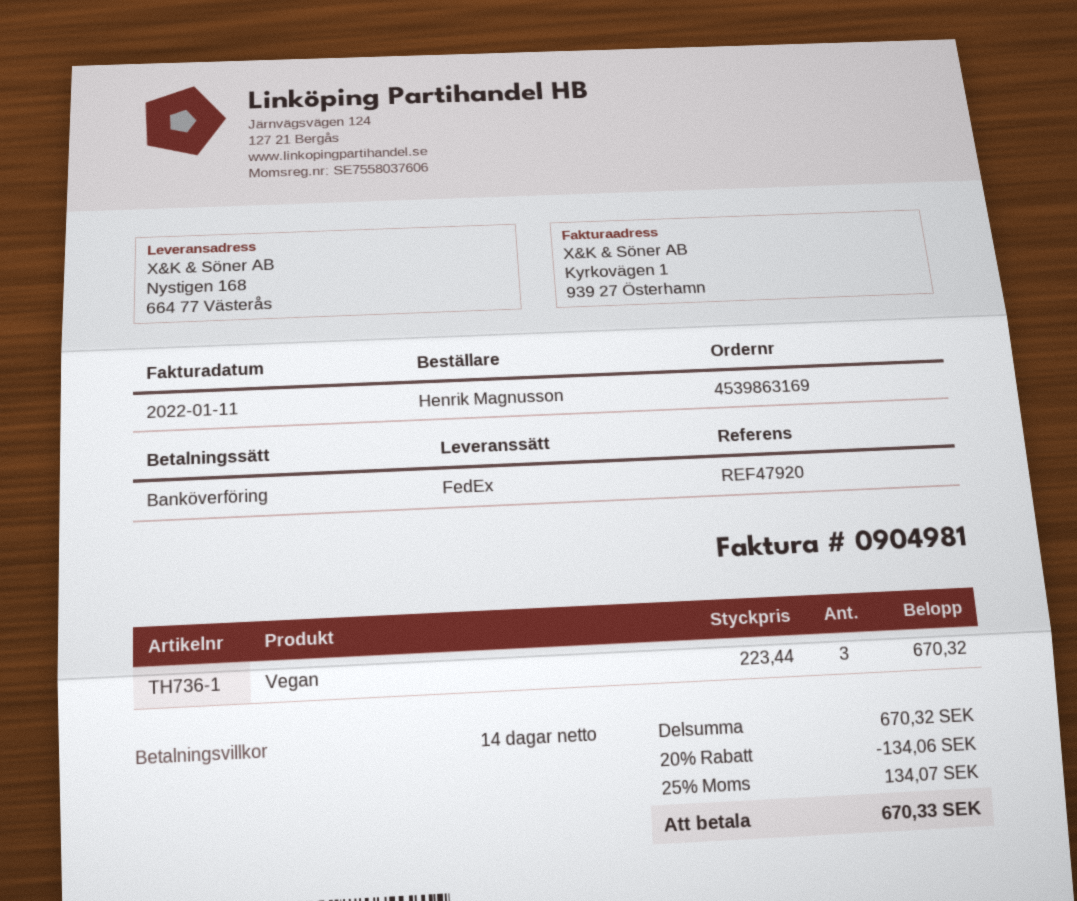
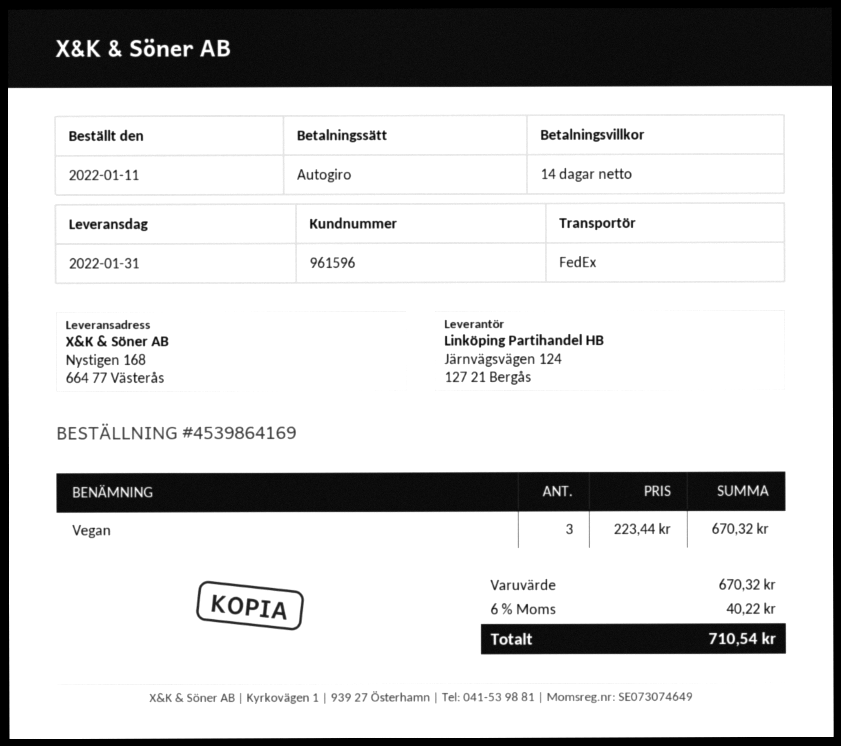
order number: 4539863169 -> 4539864169
payment method: bank transfer -> direct debit
discount: 20% = 134.06 -> none
tax: 25% = 134.07 -> 6% = 40.22
total: 670.33 -> 710.54

